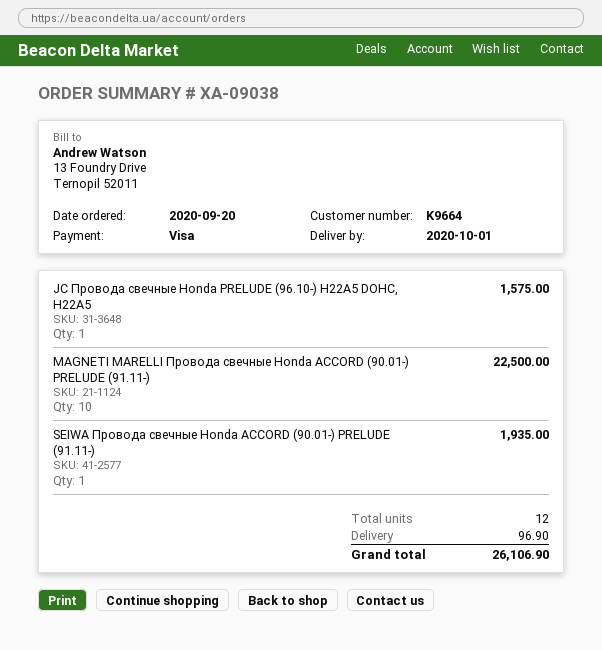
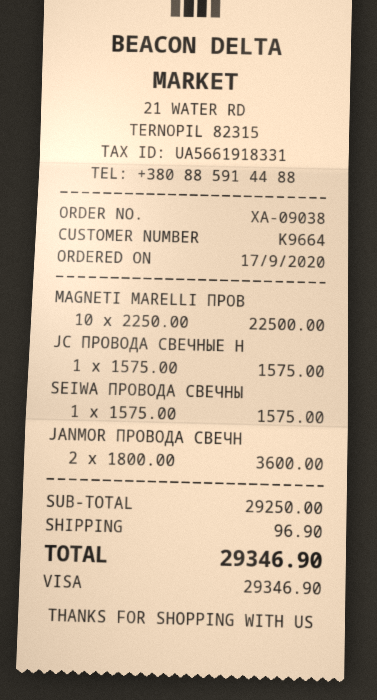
order date: 2020-09-20 -> 2020-09-17
SEIWA Провода свечные Honda ACCORD (90.01-) PRELUDE (91.11-): 1 for 1935.00 -> 1 for 1575.00
JANMOR ПРОВОДА СВЕЧН: none -> 2 for 3600.00
total: 26106.90 -> 29346.90

